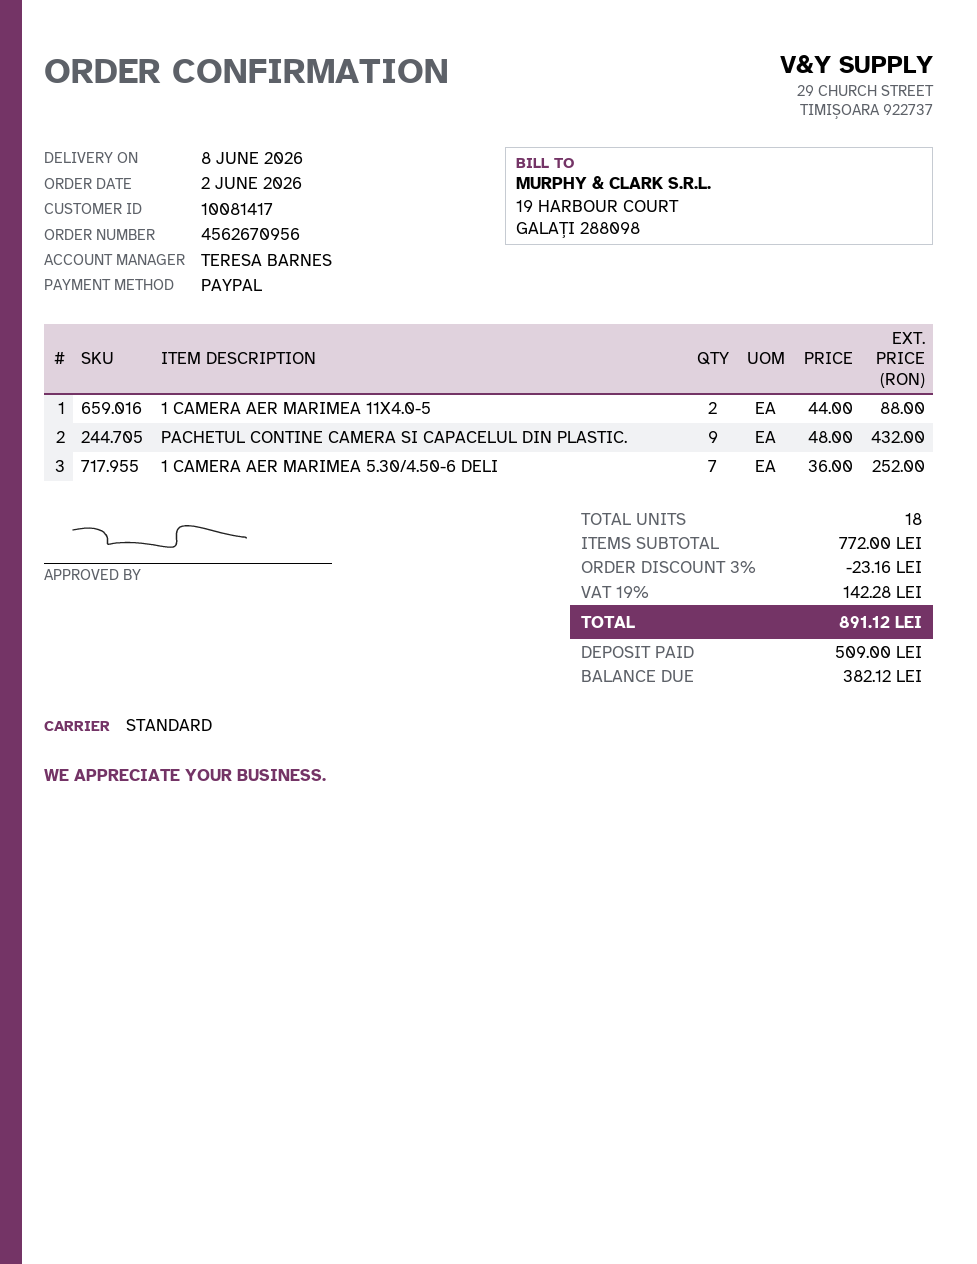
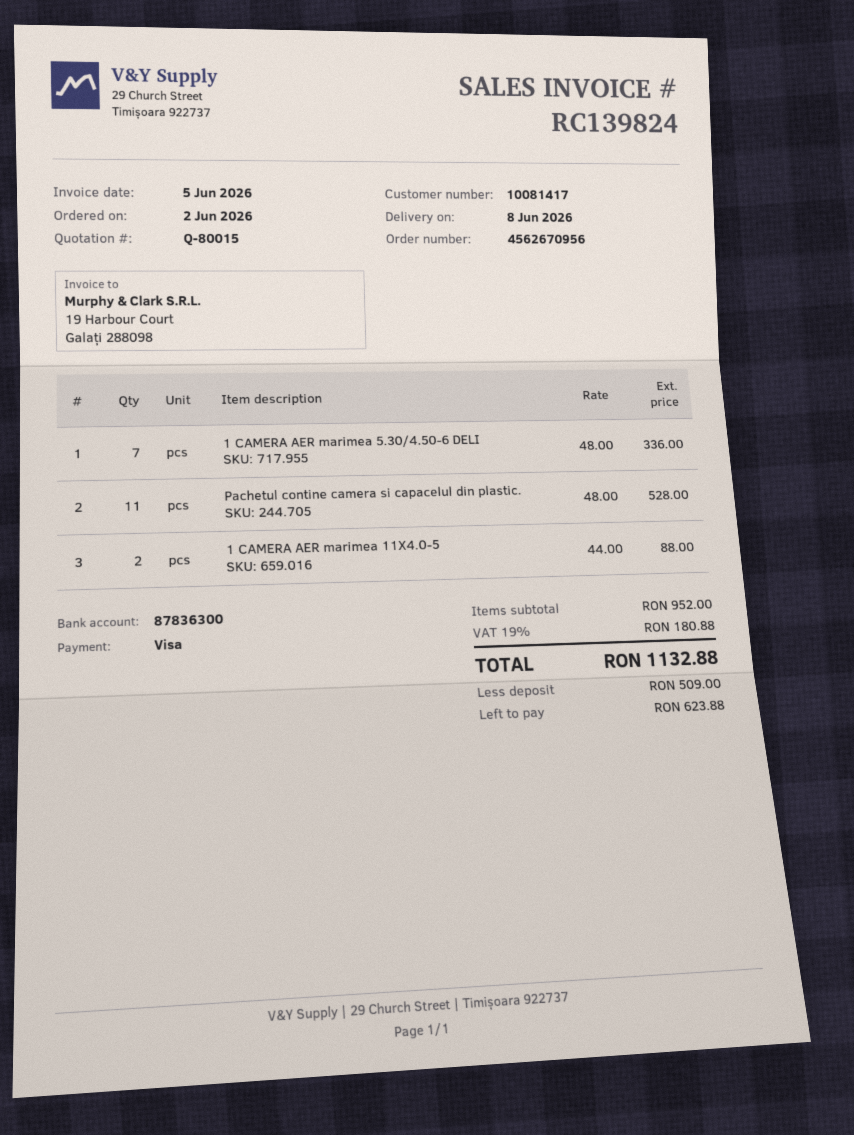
payment method: PayPal -> Visa
PACHETUL CONTINE CAMERA SI CAPACELUL DIN PLASTIC.: 9 x 48.00 = 432.00 -> 11 x 48.00 = 528.00
1 CAMERA AER MARIMEA 5.30/4.50-6 DELI: 7 x 36.00 = 252.00 -> 7 x 48.00 = 336.00
subtotal: 772.00 -> 952.00
discount: 3% = 23.16 -> none
tax: 19% = 142.28 -> 19% = 180.88
total: 891.12 -> 1132.88
balance: 382.12 -> 623.88

